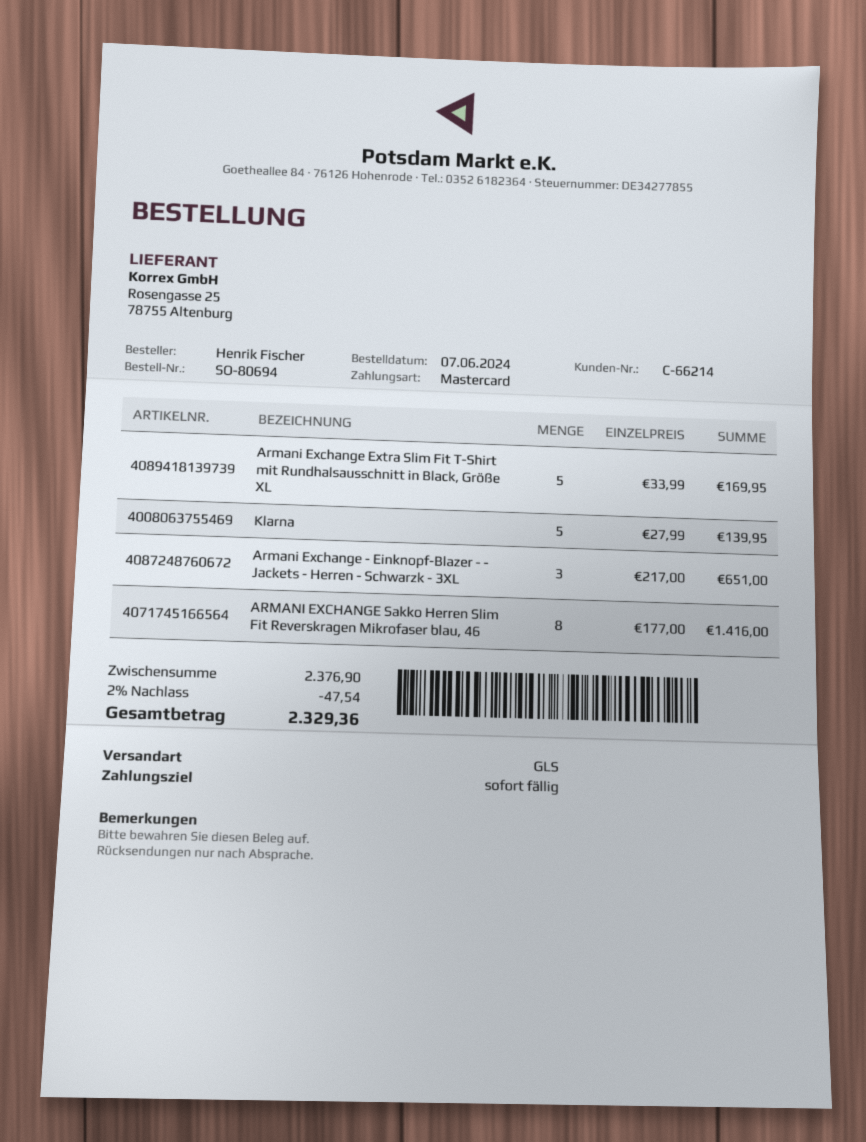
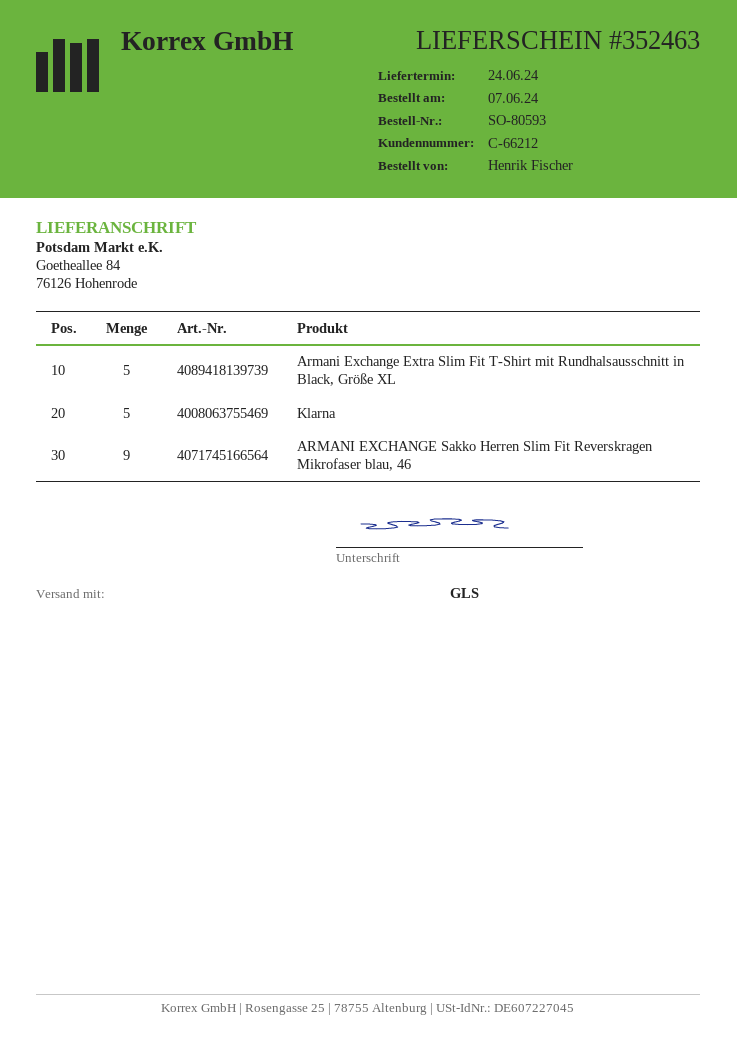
order number: SO-80694 -> SO-80593
customer number: C-66214 -> C-66212
Armani Exchange - Einknopf-Blazer - - Jackets - Herren - Schwarzk - 3XL: 3 -> none
ARMANI EXCHANGE Sakko Herren Slim Fit Reverskragen Mikrofaser blau, 46: 8 -> 9

